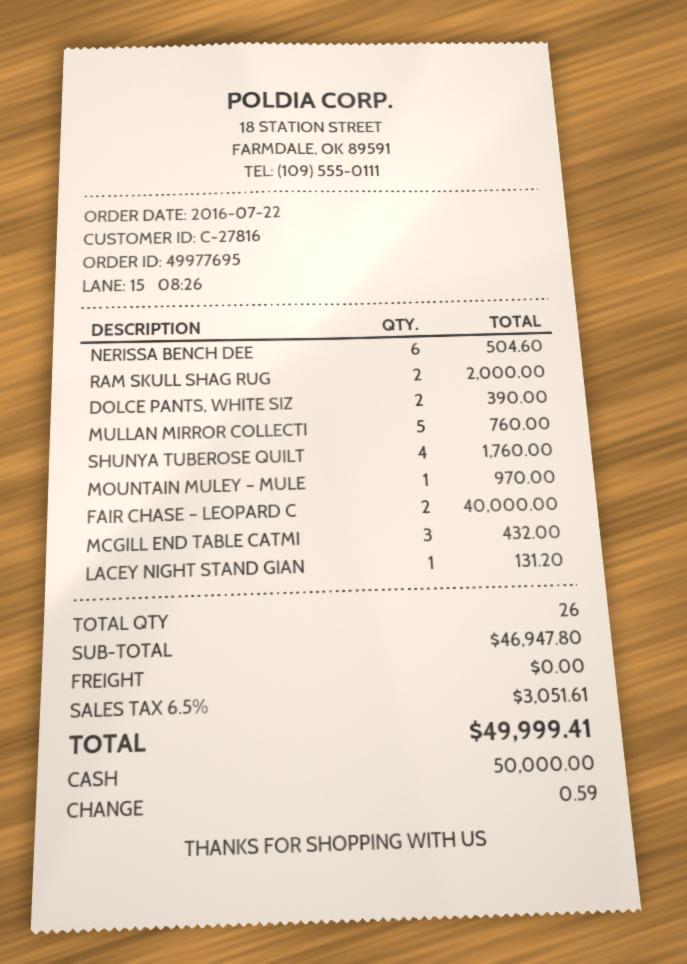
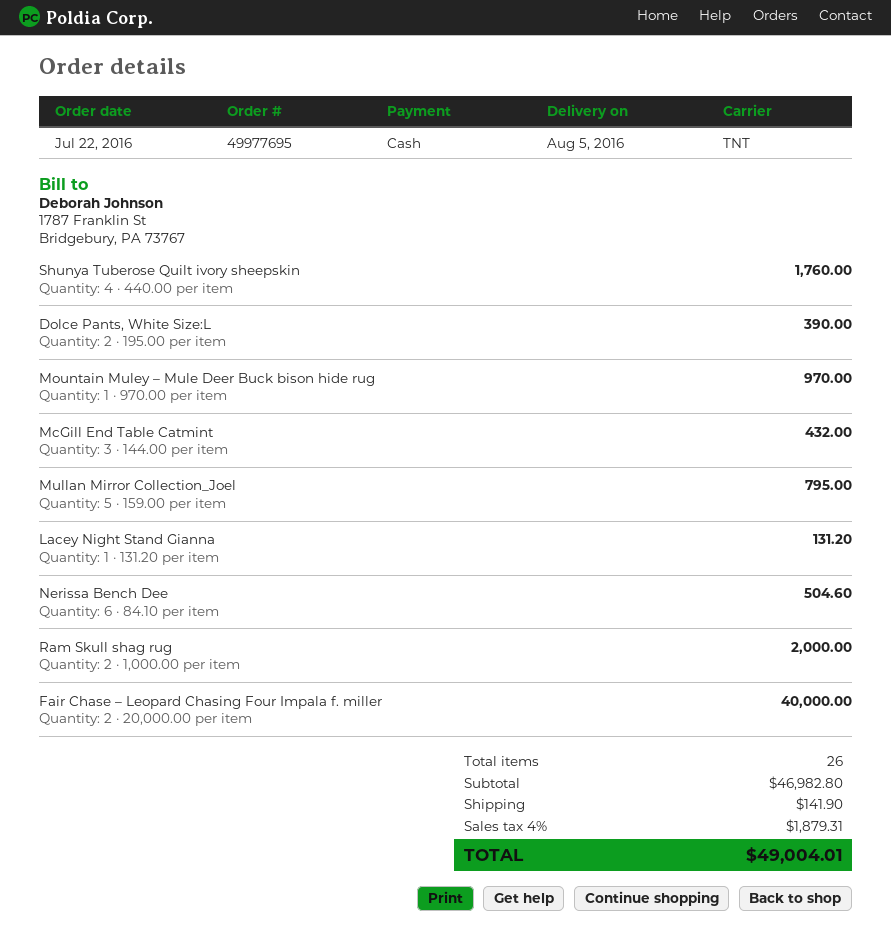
MULLAN MIRROR COLLECTI: 5 for 760.00 -> 5 for 795.00
subtotal: 46947.80 -> 46982.80
shipping: 0.00 -> 141.90
tax: 6.5% = 3051.61 -> 4% = 1879.31
total: 49999.41 -> 49004.01

